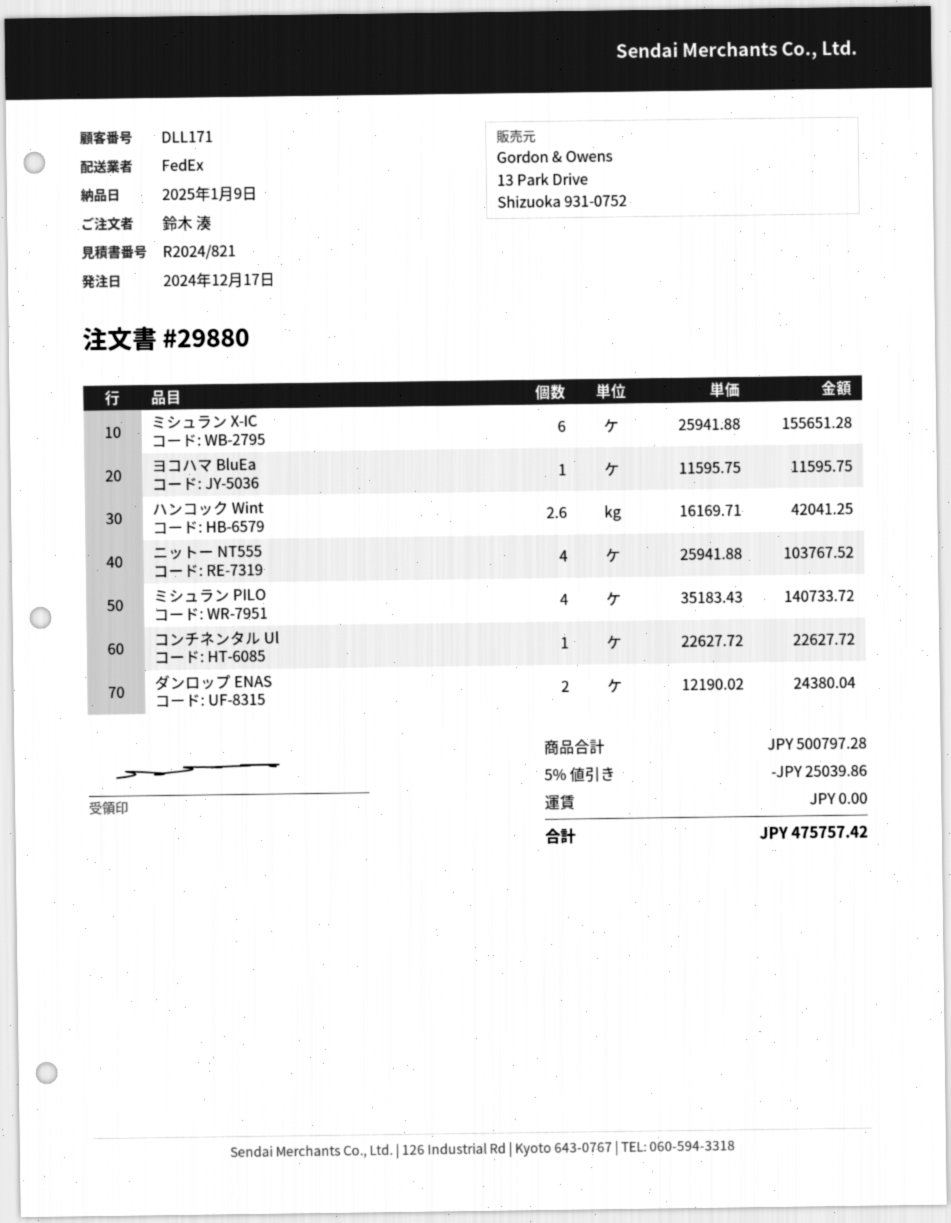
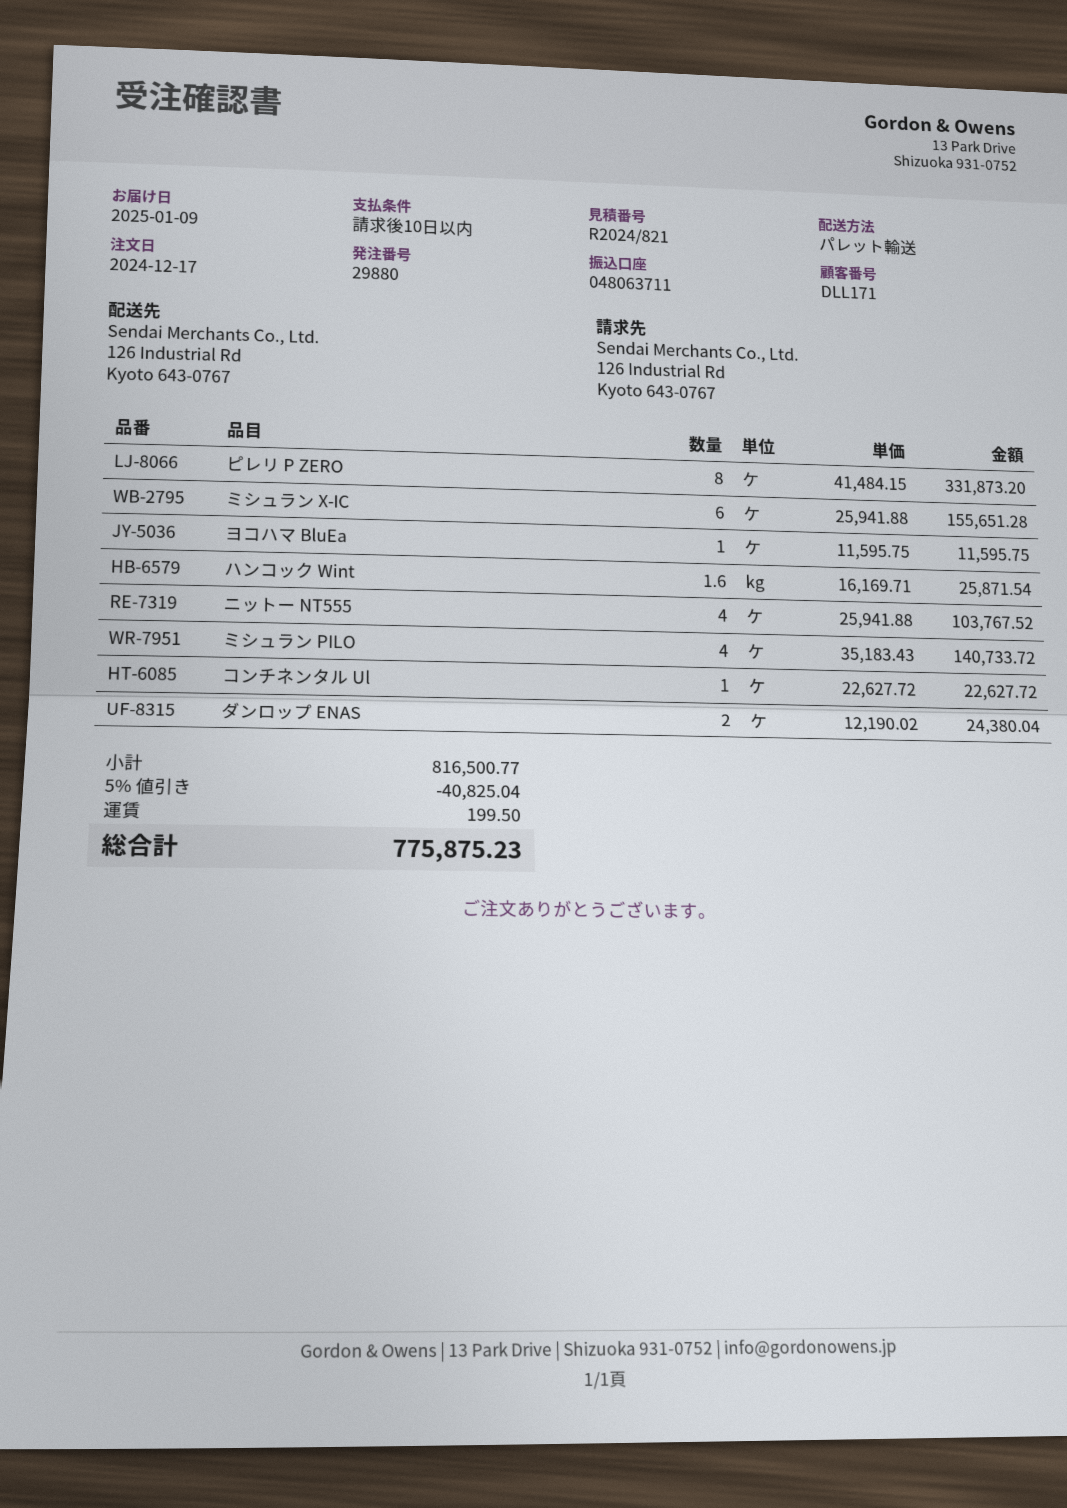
shipping method: FedEx -> pallet freight
ハンコック Wint: 2.6 x 16169.71 = 42041.25 -> 1.6 x 16169.71 = 25871.54
ピレリ P ZERO: none -> 8 x 41484.15 = 331873.20
subtotal: 500797.28 -> 816500.77
discount: 5% = 25039.86 -> 5% = 40825.04
shipping: 0.00 -> 199.50
total: 475757.42 -> 775875.23

